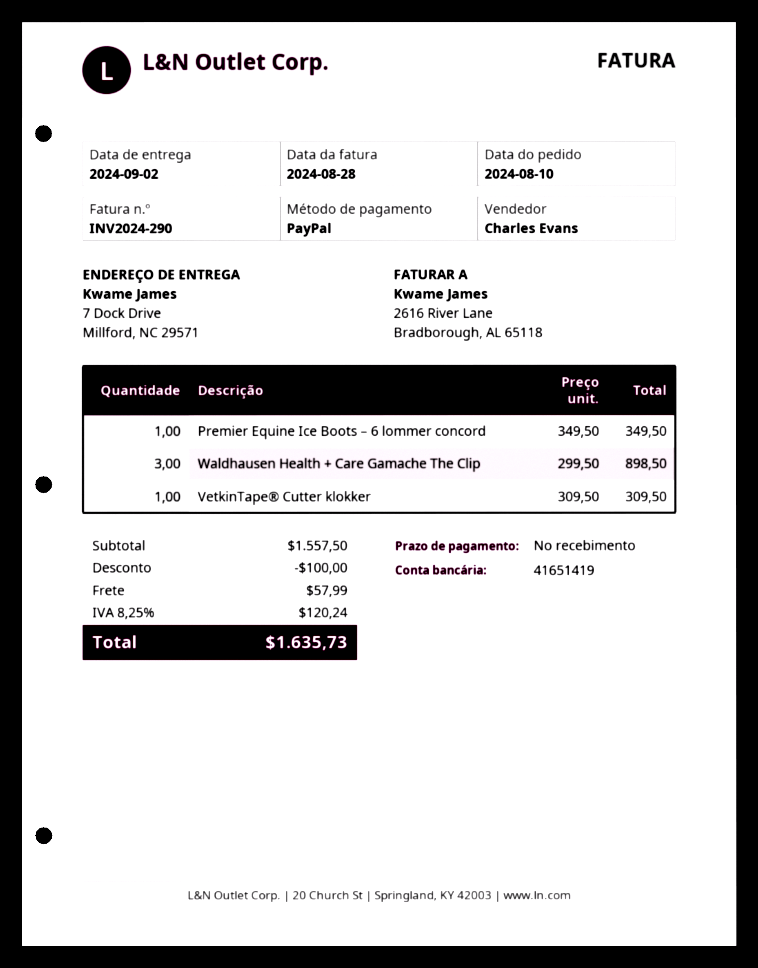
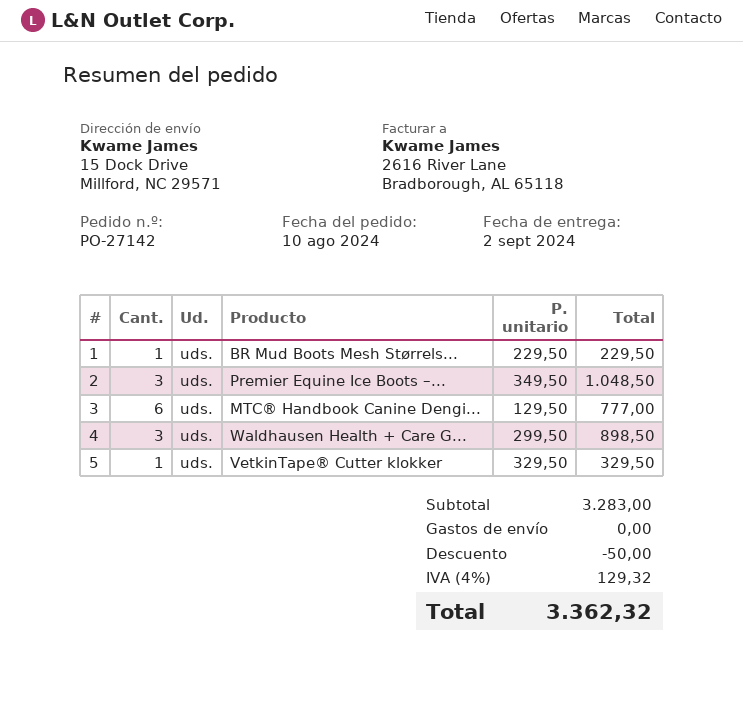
ship to: 7 Dock Drive, Millford, NC 29571 -> 15 Dock Drive, Millford, NC 29571
Premier Equine Ice Boots – 6 lommer concord: 1 x 349.50 = 349.50 -> 3 x 349.50 = 1048.50
VetkinTape® Cutter klokker: 1 x 309.50 = 309.50 -> 1 x 329.50 = 329.50
BR Mud Boots Mesh Størrels...: none -> 1 x 229.50 = 229.50
MTC® Handbook Canine Dengi...: none -> 6 x 129.50 = 777.00
subtotal: 1557.50 -> 3283.00
discount: 100.00 -> 50.00
shipping: 57.99 -> 0.00
tax: 8.25% = 120.24 -> 4% = 129.32
total: 1635.73 -> 3362.32

